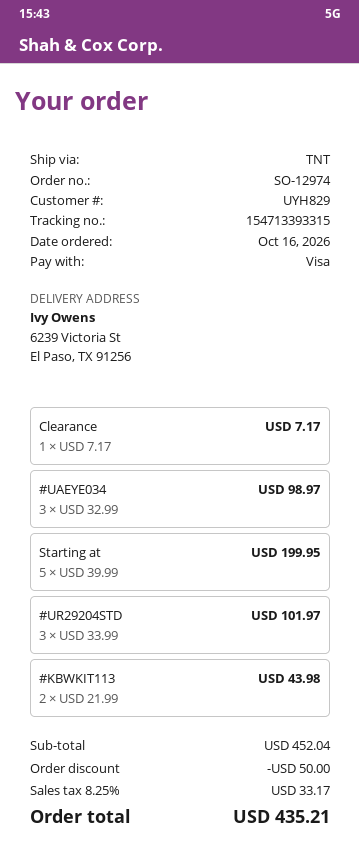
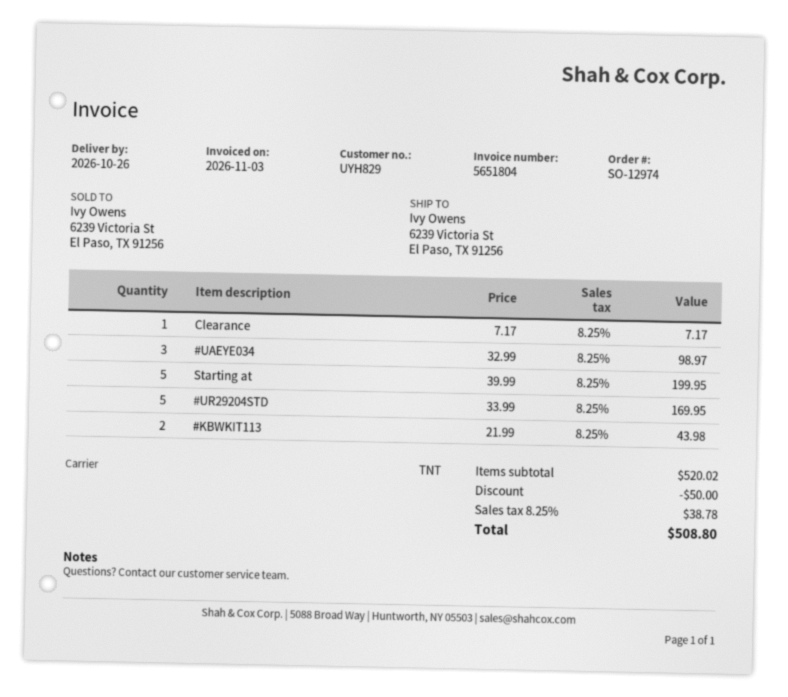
#UR29204STD: 3 x 33.99 = 101.97 -> 5 x 33.99 = 169.95
subtotal: 452.04 -> 520.02
tax: 8.25% = 33.17 -> 8.25% = 38.78
total: 435.21 -> 508.80

